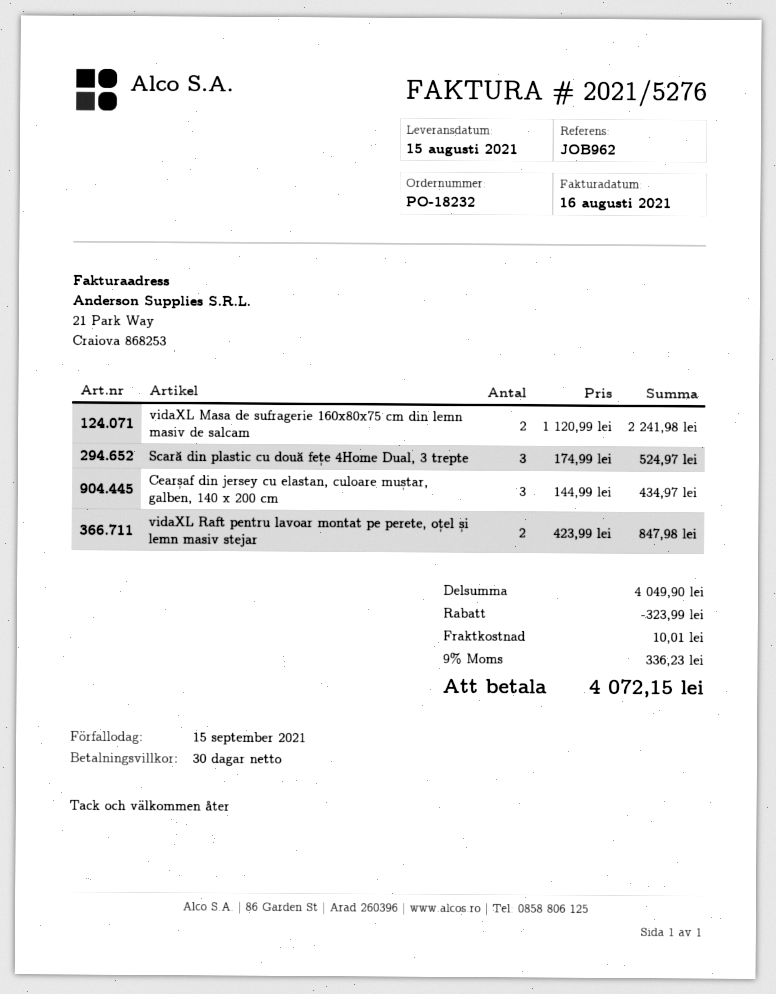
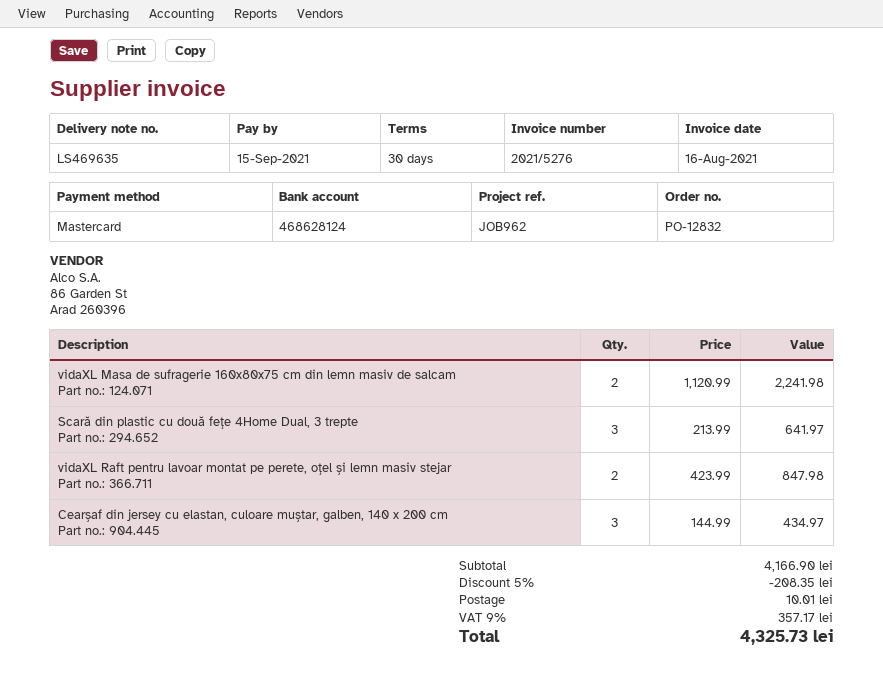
order number: PO-18232 -> PO-12832
Scară din plastic cu două fețe 4Home Dual, 3 trepte: 3 x 174.99 = 524.97 -> 3 x 213.99 = 641.97
subtotal: 4049.90 -> 4166.90
discount: 323.99 -> 208.35
tax: 9% = 336.23 -> 9% = 357.17
total: 4072.15 -> 4325.73

